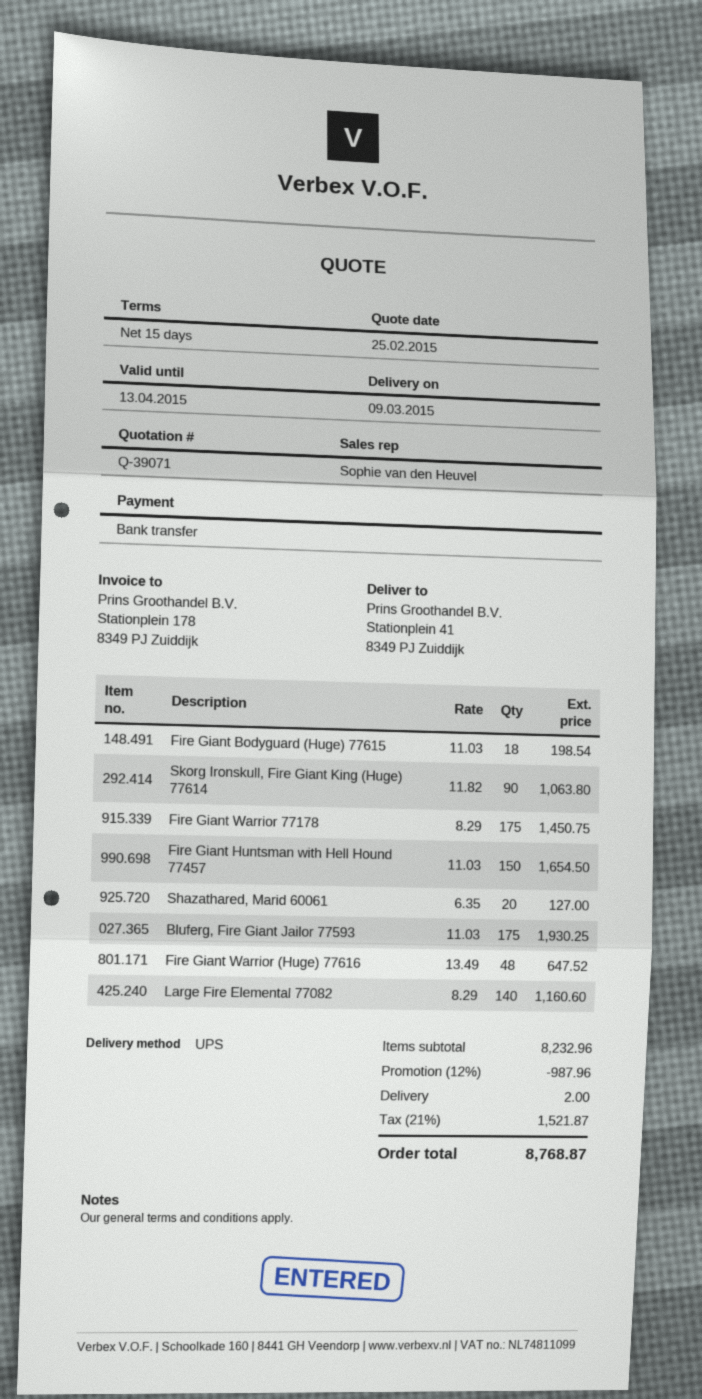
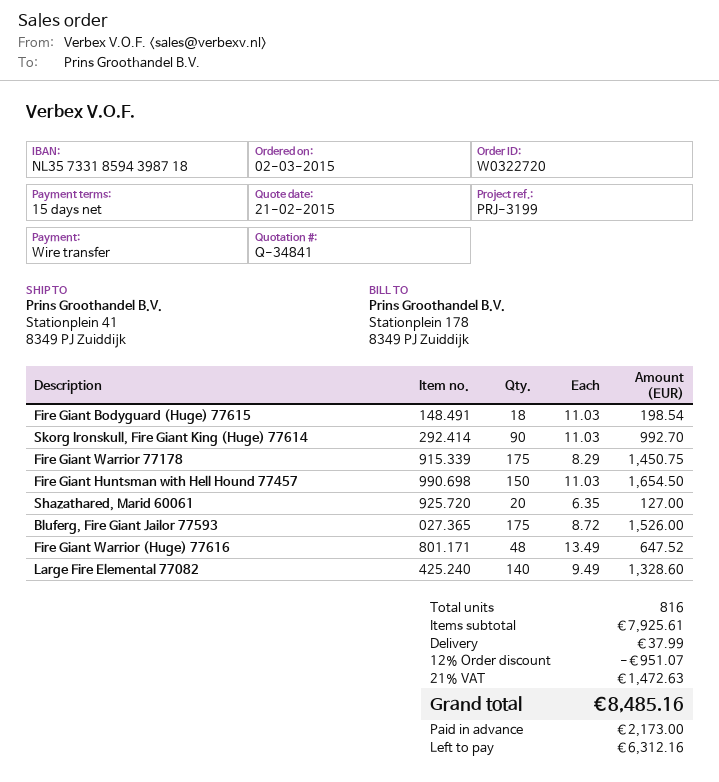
quote number: Q-39071 -> Q-34841
quote date: 2015-02-25 -> 2015-02-21
Skorg Ironskull, Fire Giant King (Huge) 77614: 90 x 11.82 = 1063.80 -> 90 x 11.03 = 992.70
Bluferg, Fire Giant Jailor 77593: 175 x 11.03 = 1930.25 -> 175 x 8.72 = 1526.00
Large Fire Elemental 77082: 140 x 8.29 = 1160.60 -> 140 x 9.49 = 1328.60
subtotal: 8232.96 -> 7925.61
discount: 12% = 987.96 -> 12% = 951.07
shipping: 2.00 -> 37.99
tax: 21% = 1521.87 -> 21% = 1472.63
total: 8768.87 -> 8485.16

